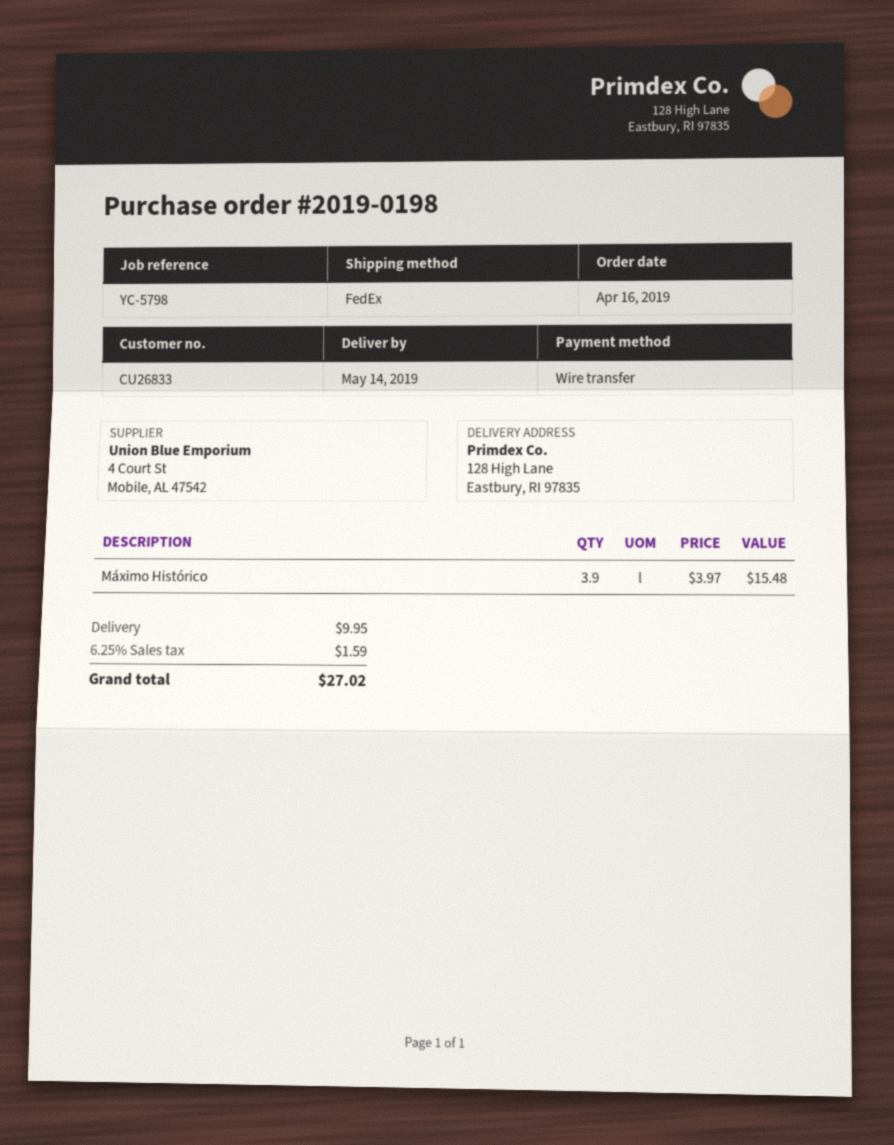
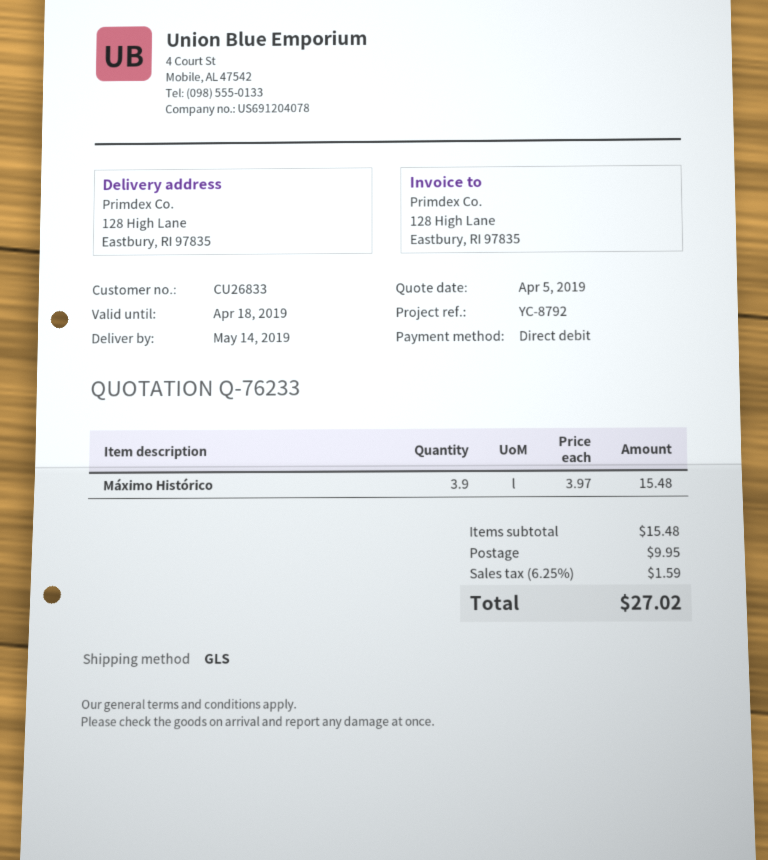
reference: YC-5798 -> YC-8792
payment method: bank transfer -> direct debit
shipping method: FedEx -> GLS

